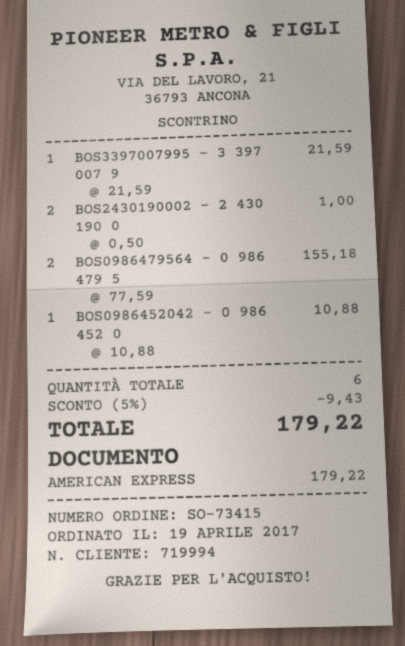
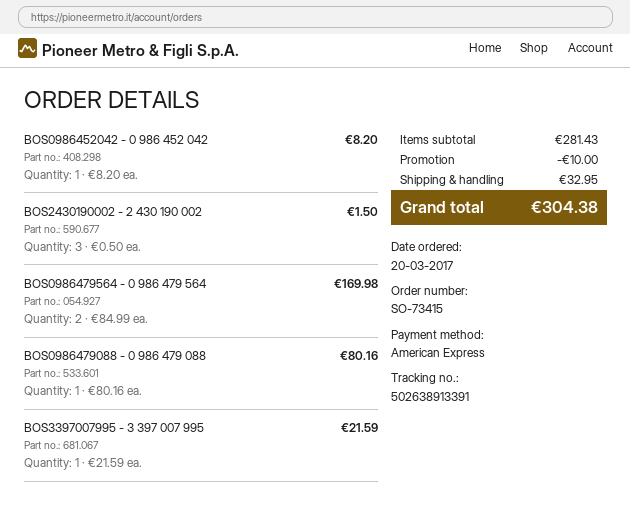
order date: 2017-04-19 -> 2017-03-20
BOS2430190002 - 2 430 190 0: 2 x 0.50 = 1.00 -> 3 x 0.50 = 1.50
BOS0986479564 - 0 986 479 5: 2 x 77.59 = 155.18 -> 2 x 84.99 = 169.98
BOS0986452042 - 0 986 452 0: 1 x 10.88 = 10.88 -> 1 x 8.20 = 8.20
BOS0986479088 - 0 986 479 088: none -> 1 x 80.16 = 80.16
discount: 9.43 -> 10.00
shipping: none -> 32.95
total: 179.22 -> 304.38

